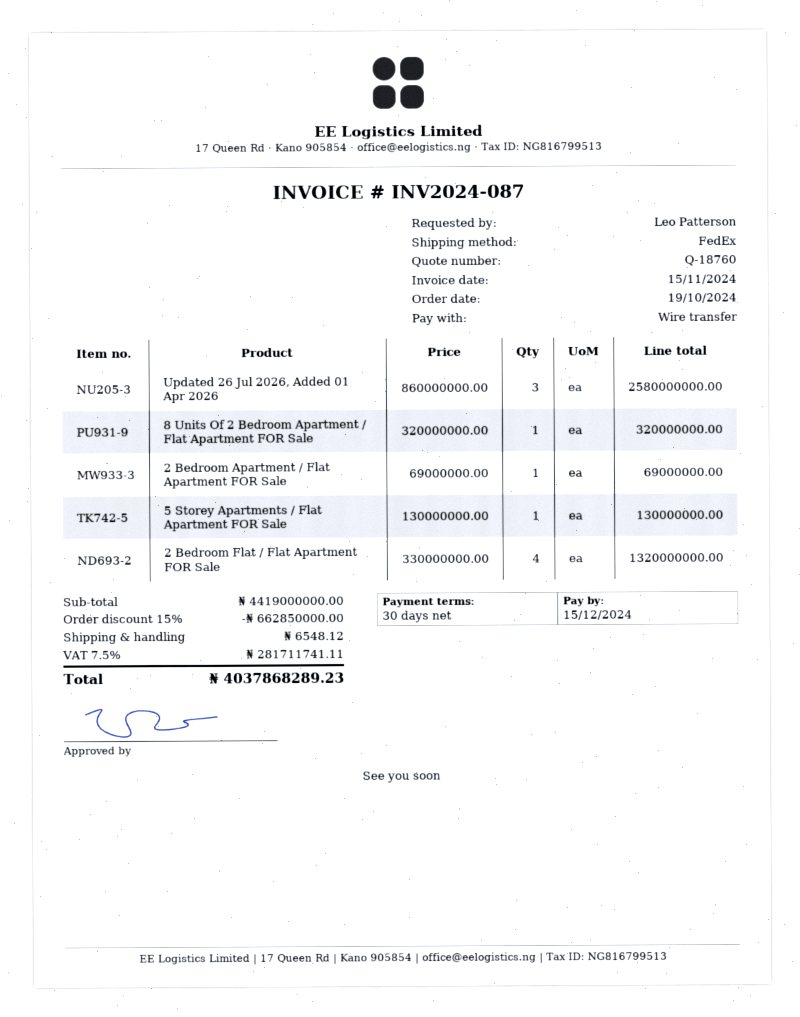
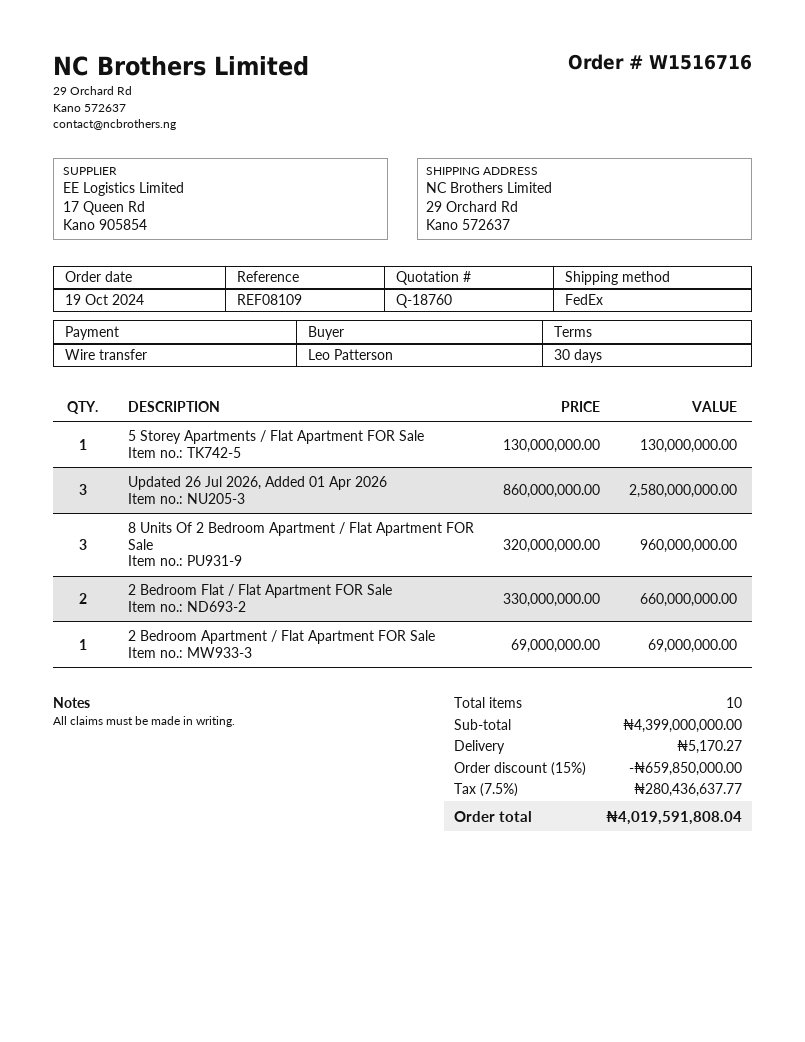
8 Units Of 2 Bedroom Apartment / Flat Apartment FOR Sale: 1 x 320000000.00 = 320000000.00 -> 3 x 320000000.00 = 960000000.00
2 Bedroom Flat / Flat Apartment FOR Sale: 4 x 330000000.00 = 1320000000.00 -> 2 x 330000000.00 = 660000000.00
subtotal: 4419000000.00 -> 4399000000.00
discount: 15% = 662850000.00 -> 15% = 659850000.00
shipping: 6548.12 -> 5170.27
tax: 7.5% = 281711741.11 -> 7.5% = 280436637.77
total: 4037868289.23 -> 4019591808.04

